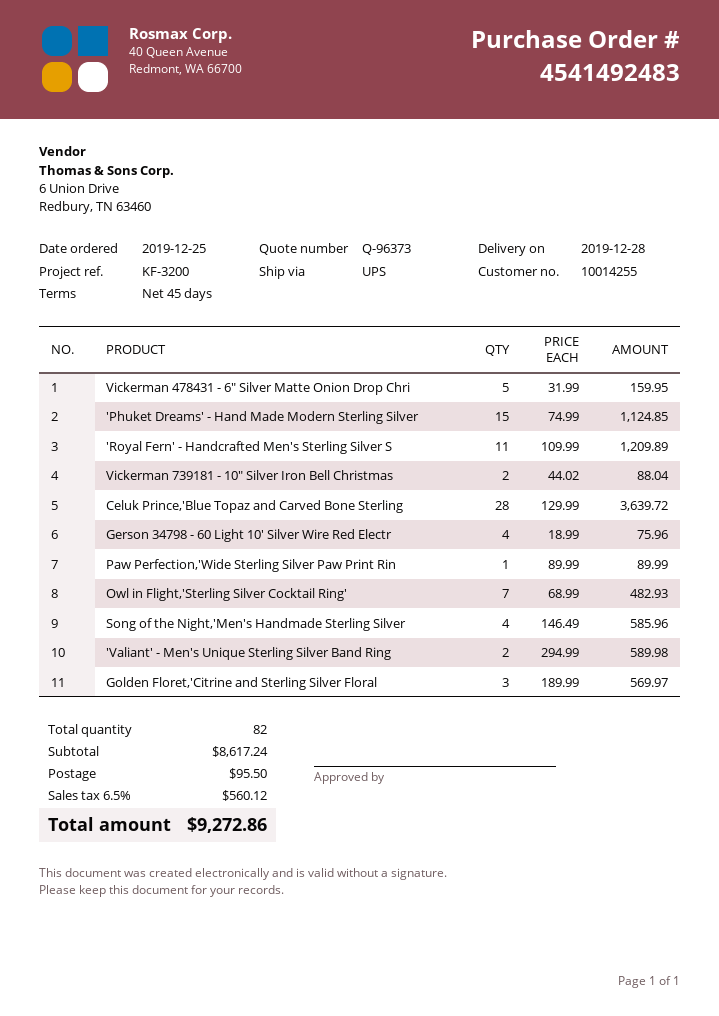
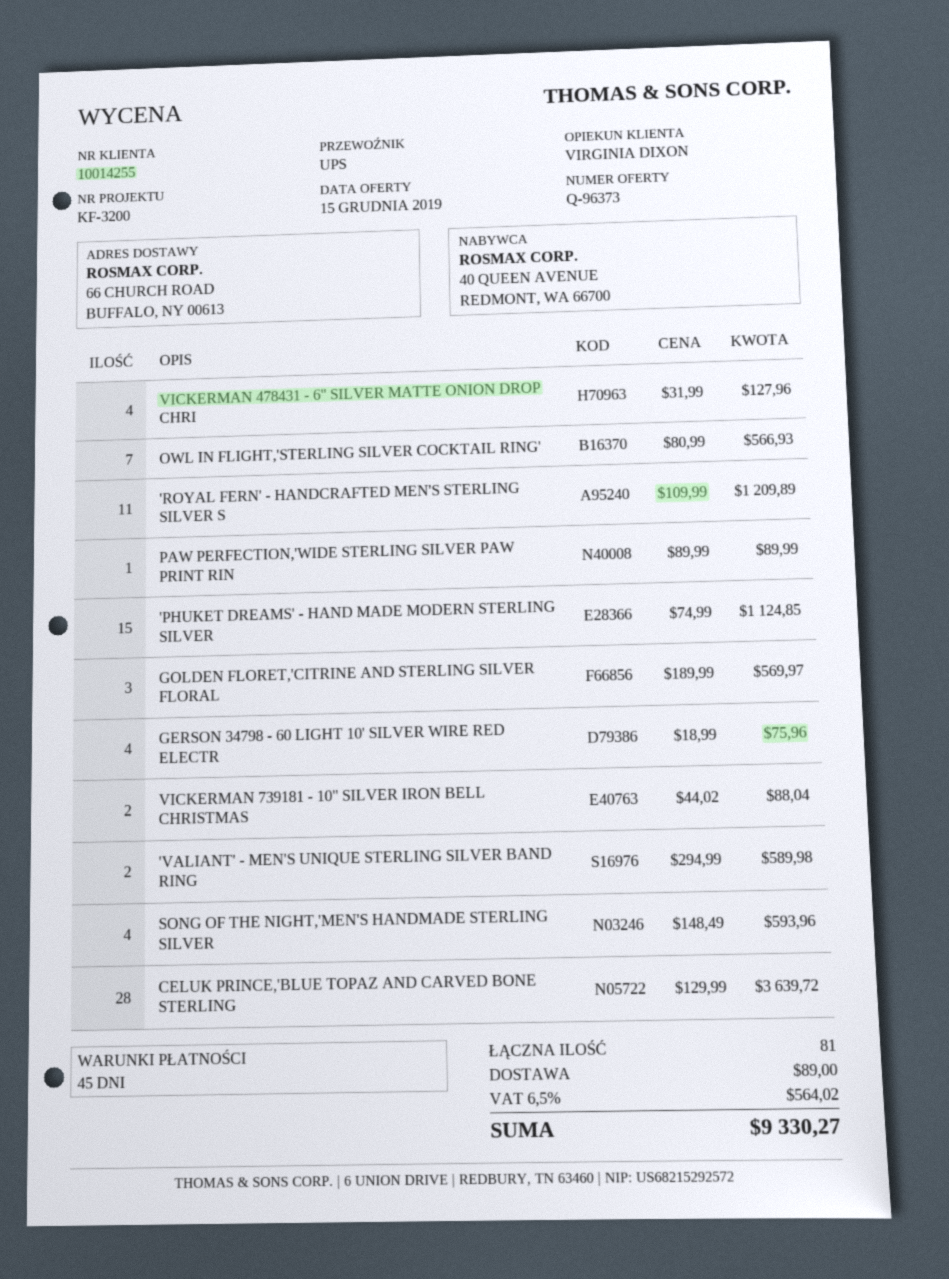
Vickerman 478431 - 6" Silver Matte Onion Drop Chri: 5 x 31.99 = 159.95 -> 4 x 31.99 = 127.96
Owl in Flight,'Sterling Silver Cocktail Ring': 7 x 68.99 = 482.93 -> 7 x 80.99 = 566.93
Song of the Night,'Men's Handmade Sterling Silver: 4 x 146.49 = 585.96 -> 4 x 148.49 = 593.96
total quantity: 82 -> 81
shipping: 95.50 -> 89.00
tax: 6.5% = 560.12 -> 6.5% = 564.02
total: 9272.86 -> 9330.27

